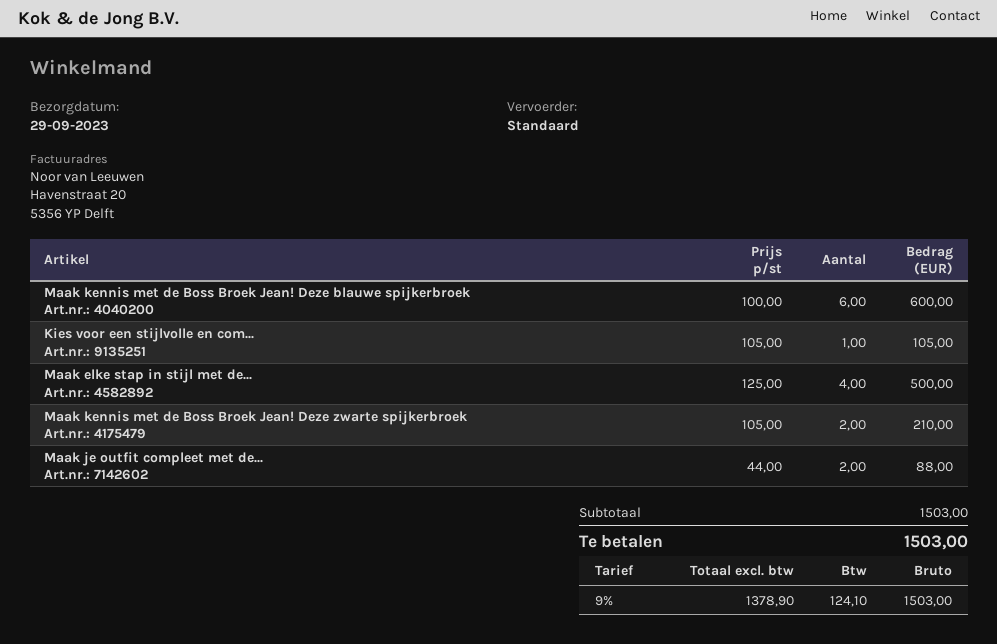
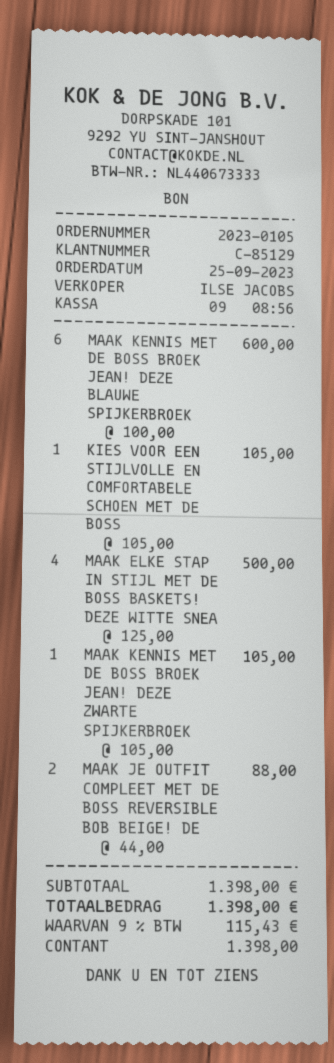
Maak kennis met de Boss Broek Jean! Deze zwarte spijkerbroek: 2 x 105.00 = 210.00 -> 1 x 105.00 = 105.00
subtotal: 1503.00 -> 1398.00
tax: 9% = 124.10 -> 9% = 115.43
total: 1503.00 -> 1398.00

